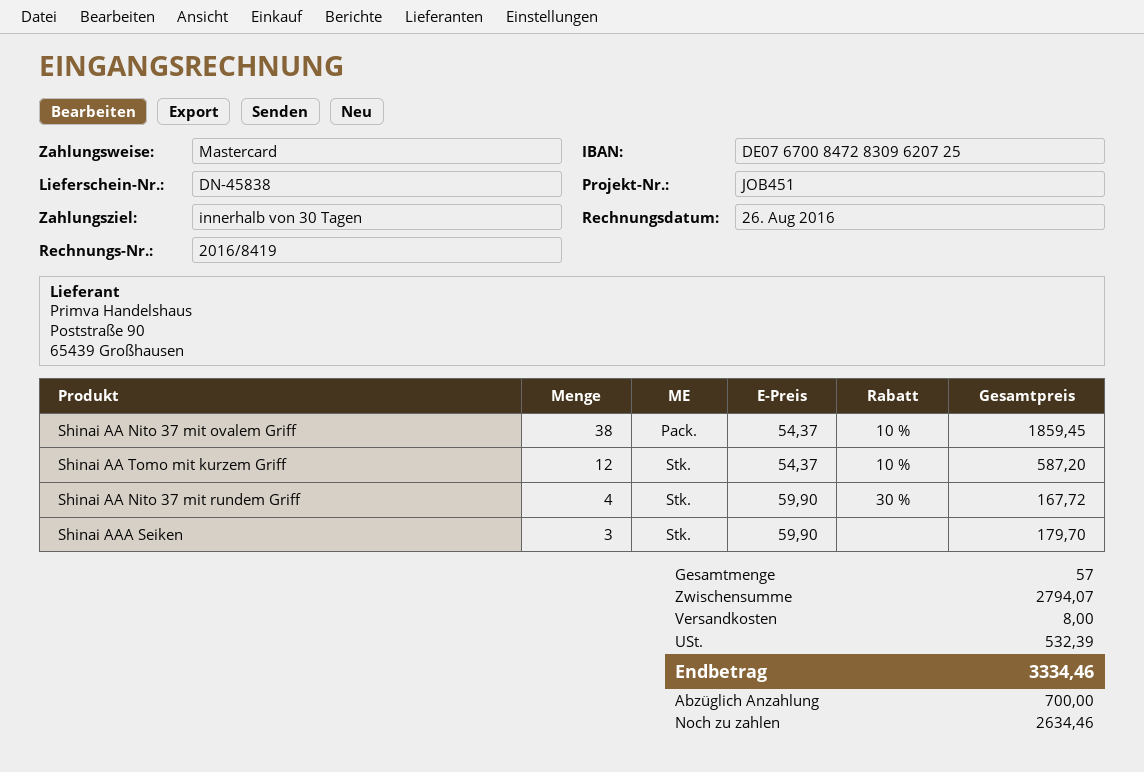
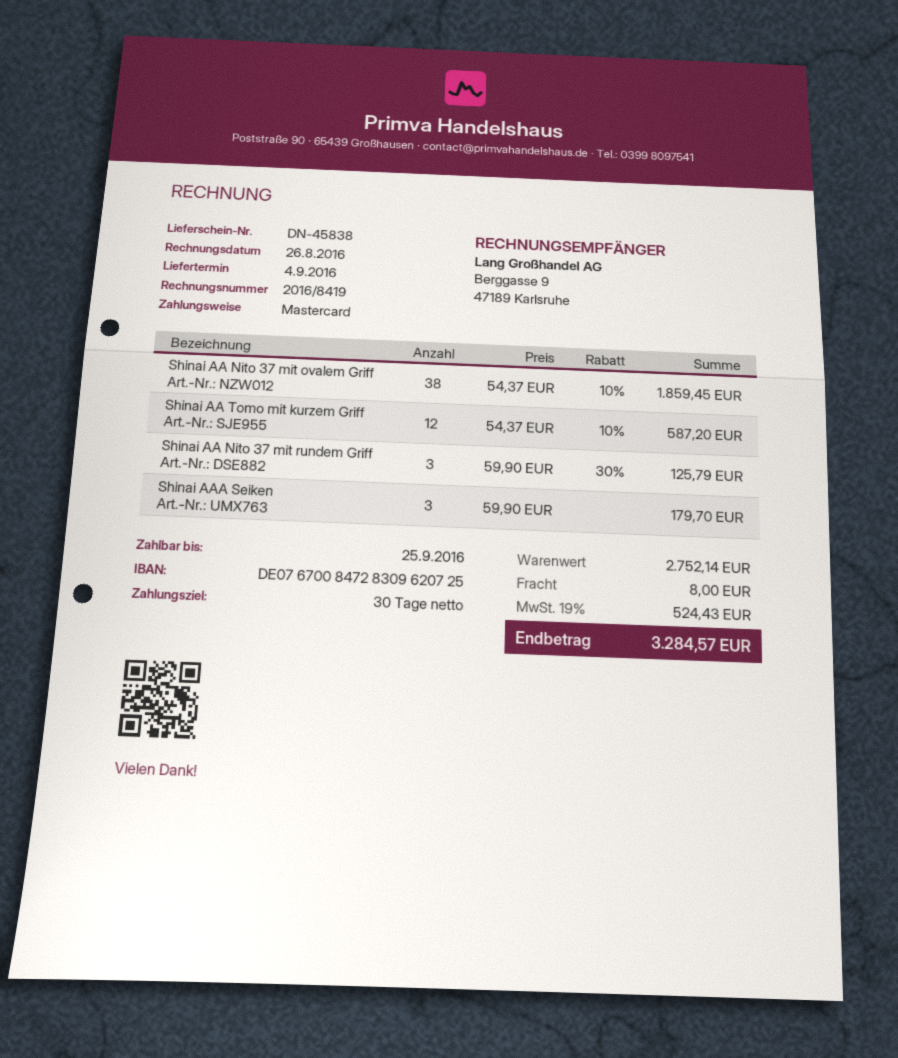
Shinai AA Nito 37 mit rundem Griff: 4 x 59.90 - 30% = 167.72 -> 3 x 59.90 - 30% = 125.79
subtotal: 2794.07 -> 2752.14
tax: 532.39 -> 524.43
total: 3334.46 -> 3284.57

